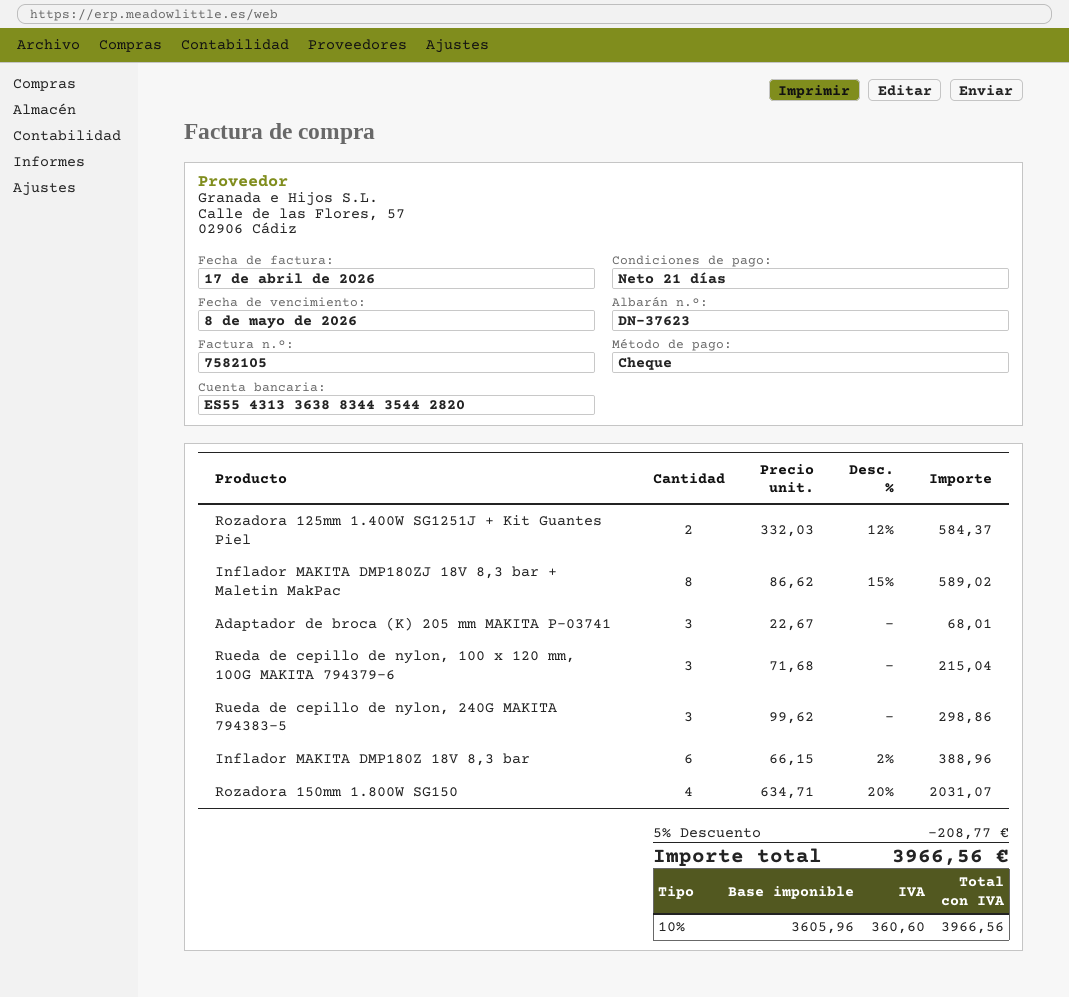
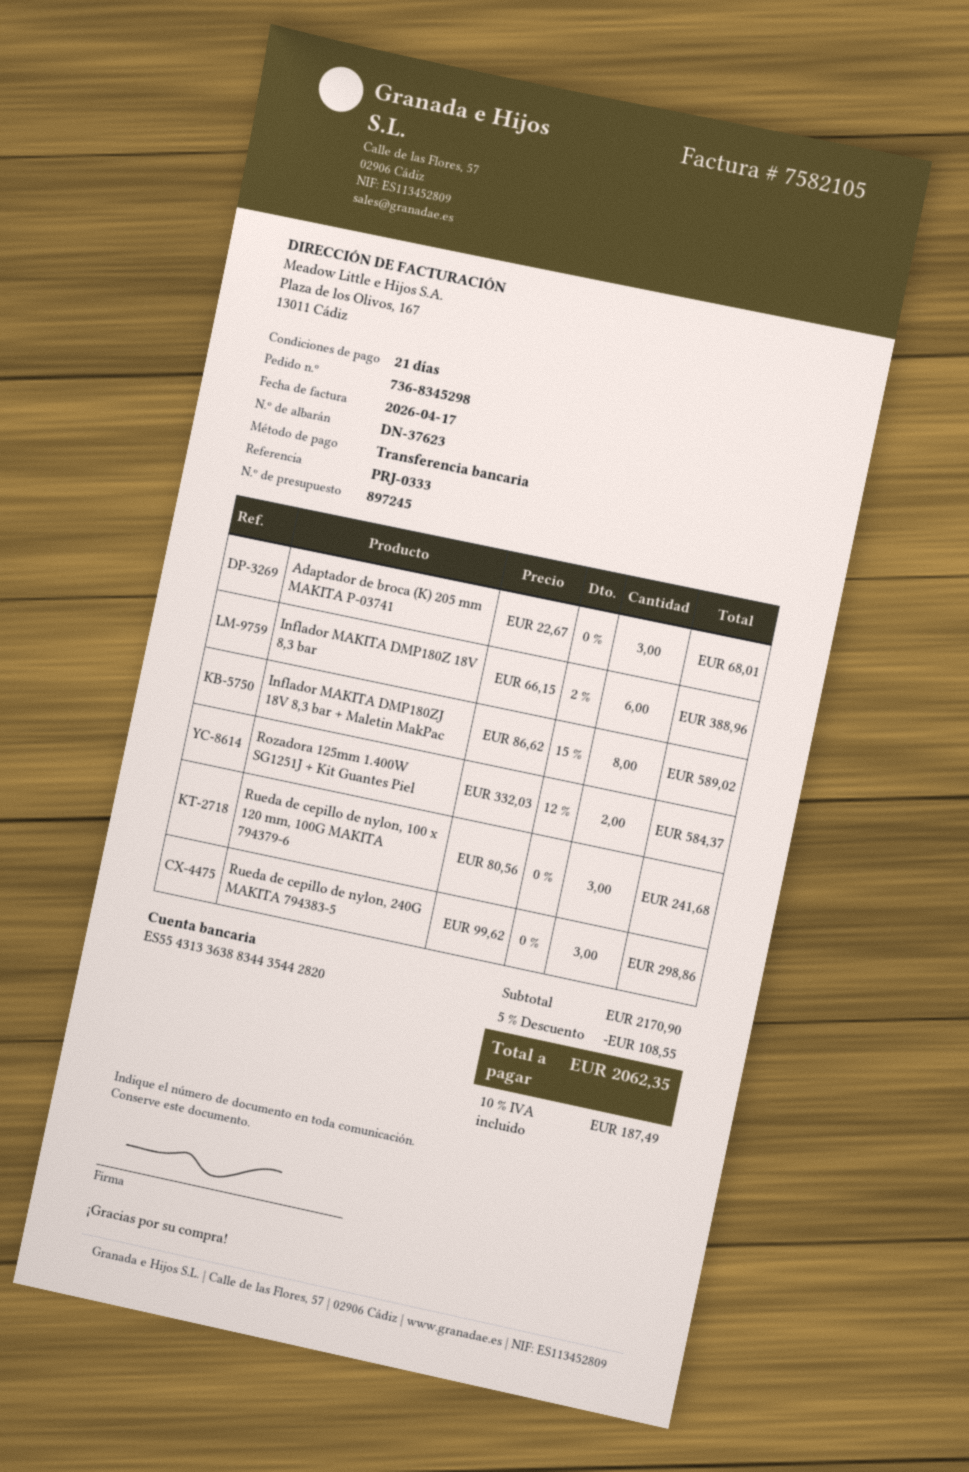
payment method: cheque -> bank transfer
Rueda de cepillo de nylon, 100 x 120 mm, 100G MAKITA 794379-6: 3 x 71.68 = 215.04 -> 3 x 80.56 = 241.68
Rozadora 150mm 1.800W SG150: 4 x 634.71 - 20% = 2031.07 -> none
discount: 5% = 208.77 -> 5% = 108.55
tax: 10% = 360.60 -> 10% = 187.49
total: 3966.56 -> 2062.35

